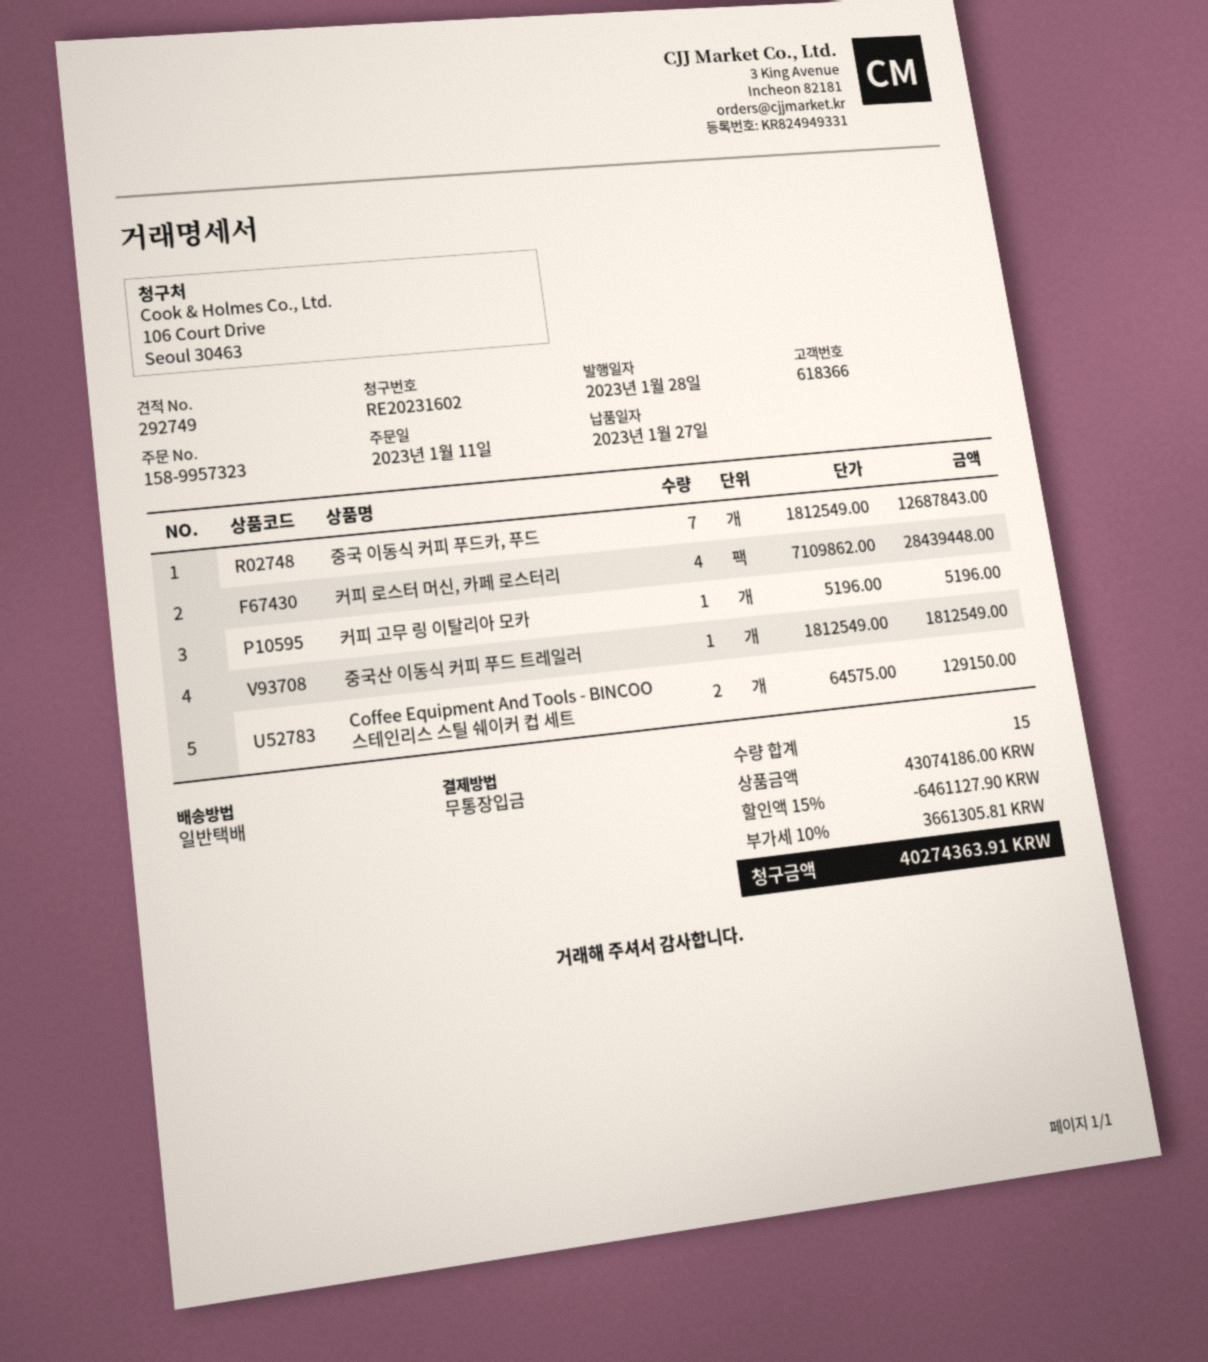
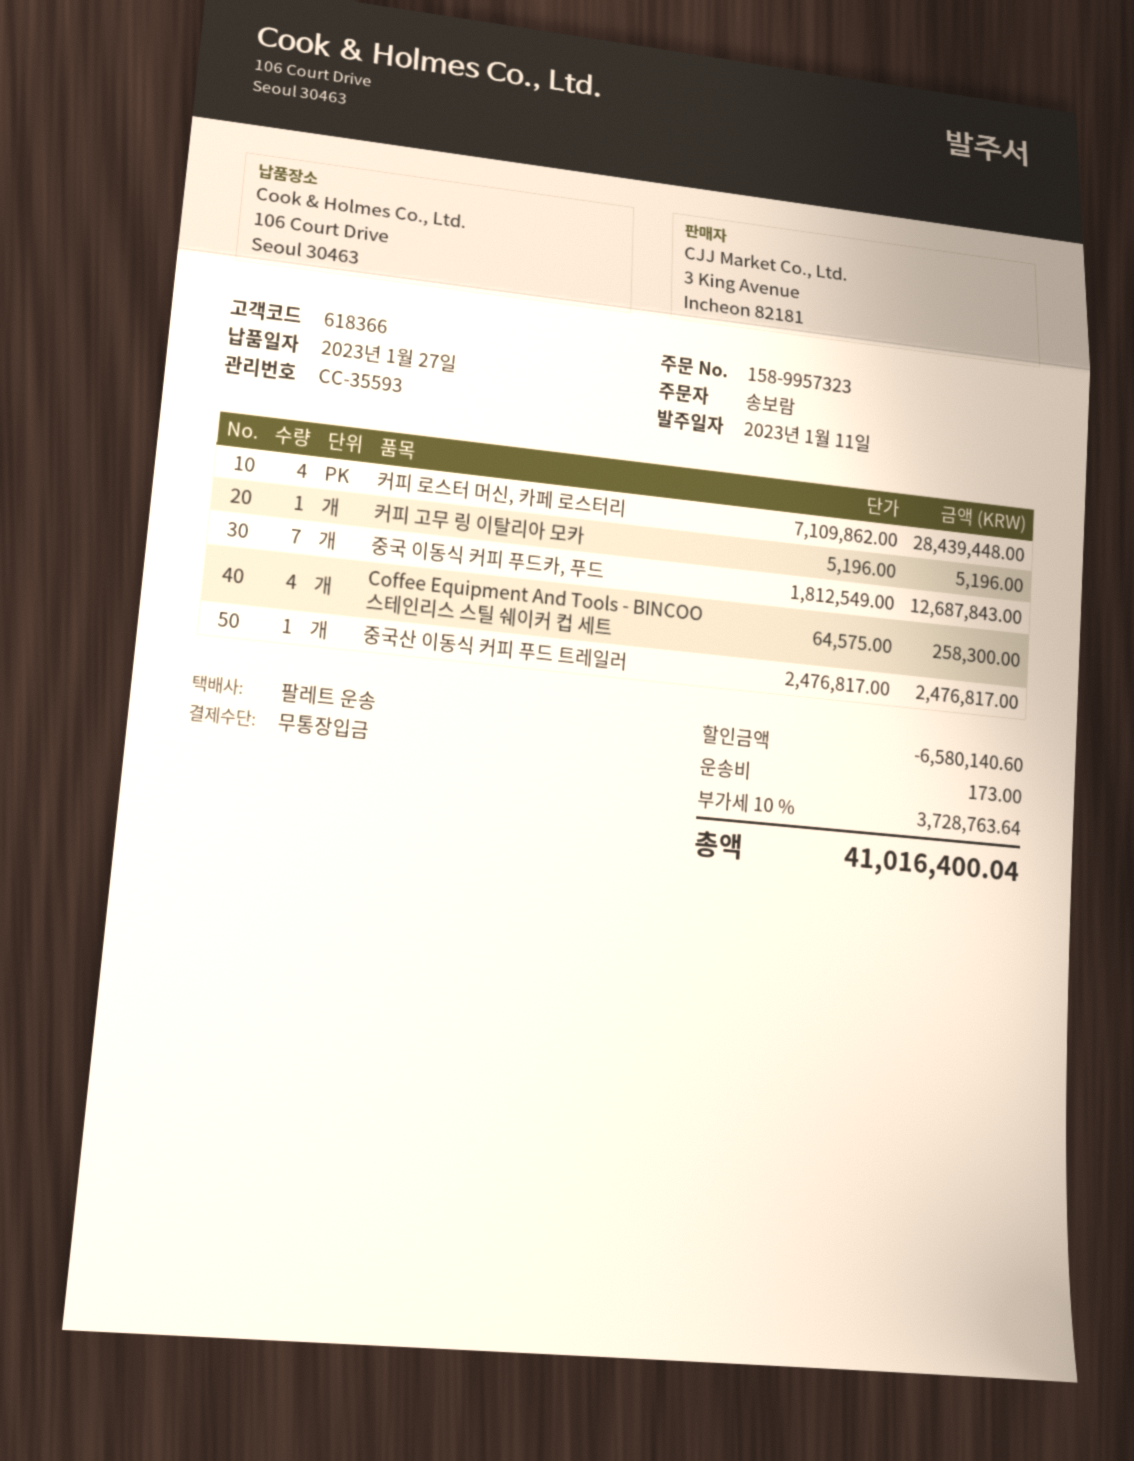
shipping method: standard -> pallet freight
중국산 이동식 커피 푸드 트레일러: 1 x 1812549.00 = 1812549.00 -> 1 x 2476817.00 = 2476817.00
Coffee Equipment And Tools - BINCOO 스테인리스 스틸 쉐이커 컵 세트: 2 x 64575.00 = 129150.00 -> 4 x 64575.00 = 258300.00
discount: 6461127.90 -> 6580140.60
shipping: none -> 173.00
tax: 10% = 3661305.81 -> 10% = 3728763.64
total: 40274363.91 -> 41016400.04

